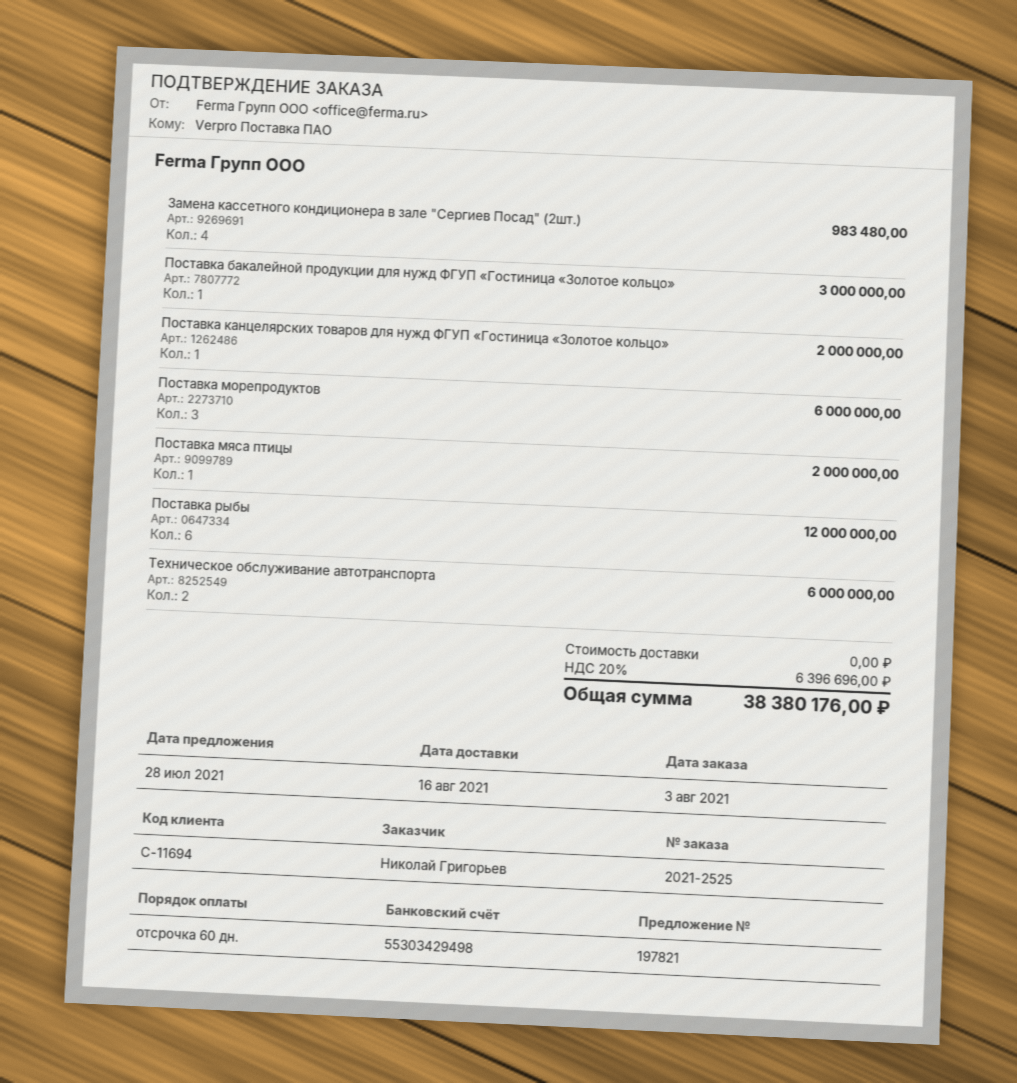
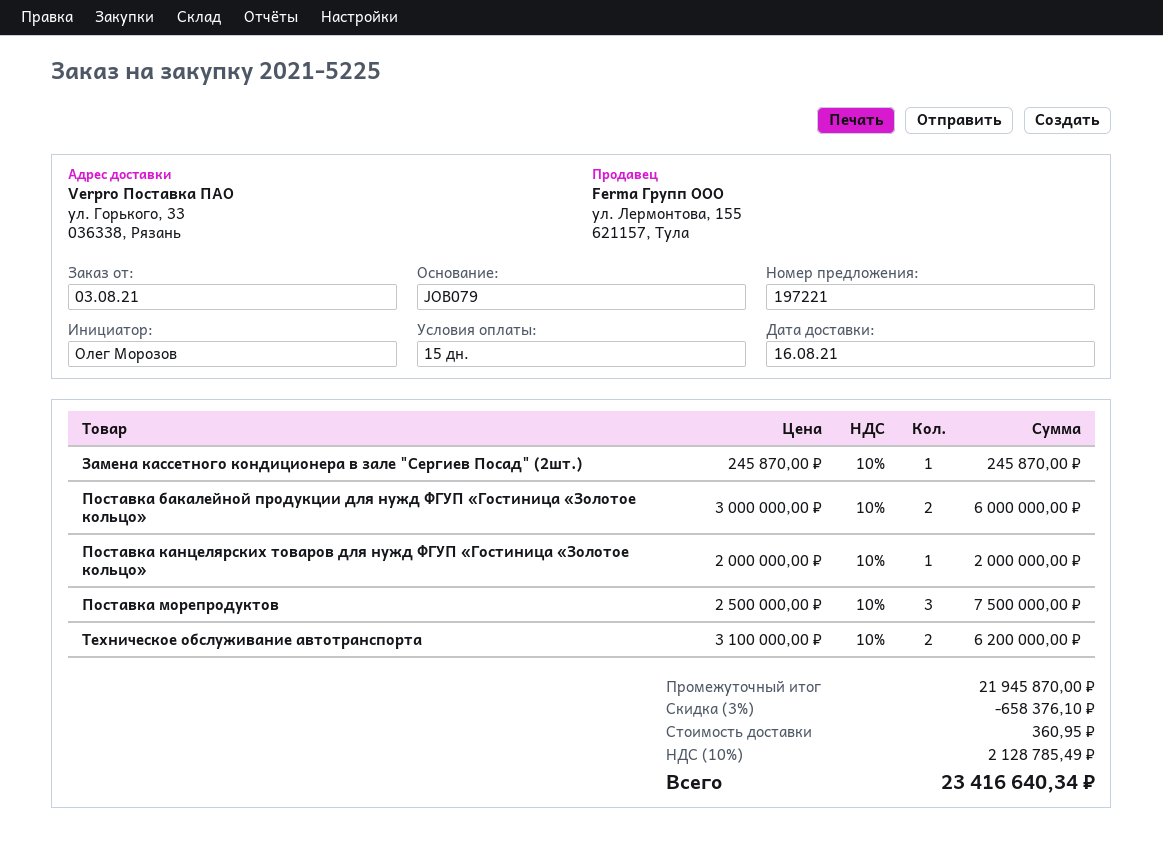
quote number: 197821 -> 197221
order number: 2021-2525 -> 2021-5225
payment terms: 60 days -> 15 days
ordered by: Николай Григорьев -> Олег Морозов
Замена кассетного кондиционера в зале "Сергиев Посад" (2шт.): 4 for 983480.00 -> 1 for 245870.00
Поставка бакалейной продукции для нужд ФГУП «Гостиница «Золотое кольцо»: 1 for 3000000.00 -> 2 for 6000000.00
Поставка морепродуктов: 3 for 6000000.00 -> 3 for 7500000.00
Поставка мяса птицы: 1 for 2000000.00 -> none
Поставка рыбы: 6 for 12000000.00 -> none
Техническое обслуживание автотранспорта: 2 for 6000000.00 -> 2 for 6200000.00
discount: none -> 3% = 658376.10
shipping: 0.00 -> 360.95
tax: 20% = 6396696.00 -> 10% = 2128785.49
total: 38380176.00 -> 23416640.34

